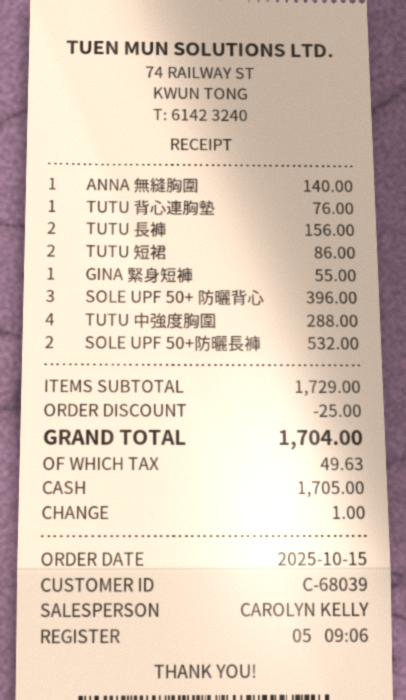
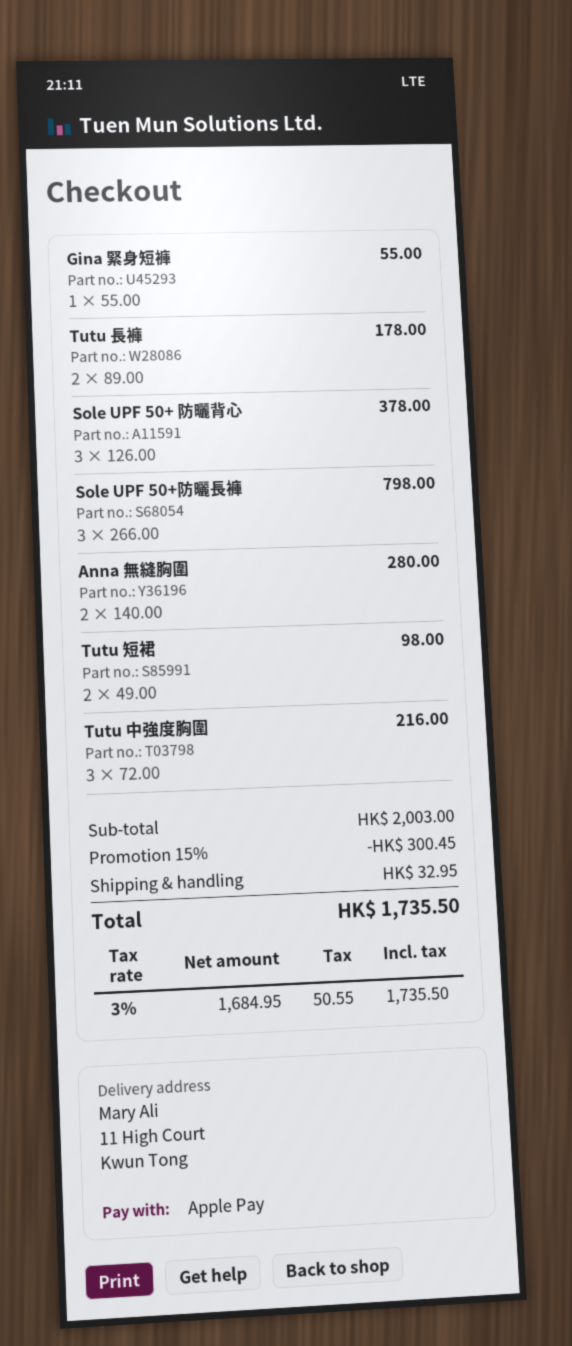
payment method: cash -> Apple Pay
ANNA 無縫胸圍: 1 for 140.00 -> 2 for 280.00
TUTU 背心連胸墊: 1 for 76.00 -> none
TUTU 長褲: 2 for 156.00 -> 2 for 178.00
TUTU 短裙: 2 for 86.00 -> 2 for 98.00
SOLE UPF 50+ 防曬背心: 3 for 396.00 -> 3 for 378.00
TUTU 中強度胸圍: 4 for 288.00 -> 3 for 216.00
SOLE UPF 50+防曬長褲: 2 for 532.00 -> 3 for 798.00
subtotal: 1729.00 -> 2003.00
discount: 25.00 -> 300.45
shipping: none -> 32.95
tax: 49.63 -> 50.55
total: 1704.00 -> 1735.50

